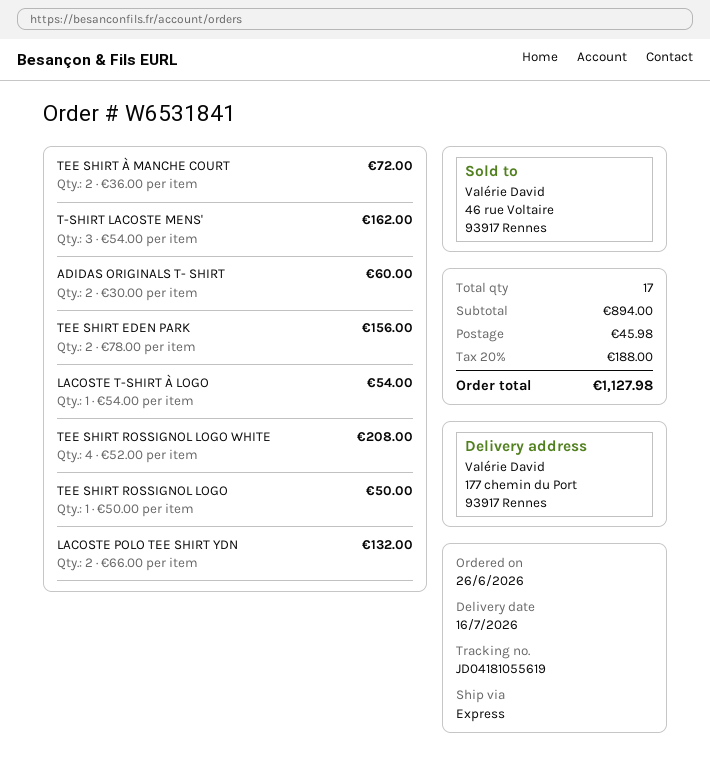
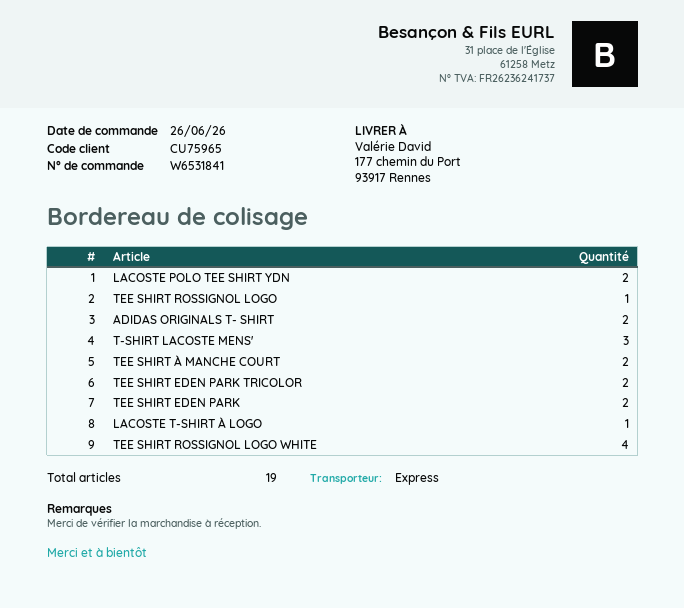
TEE SHIRT EDEN PARK TRICOLOR: none -> 2
total quantity: 17 -> 19

